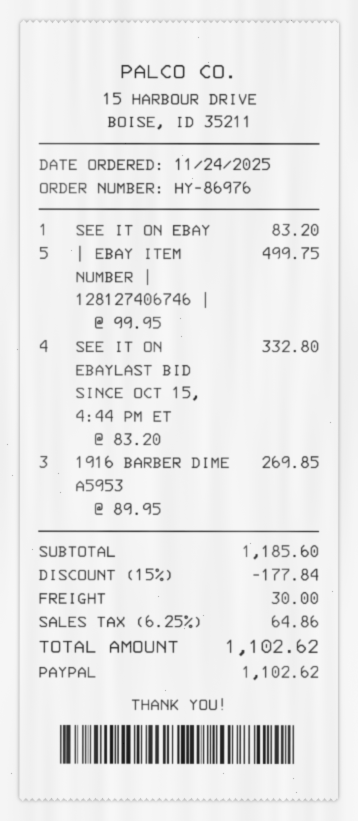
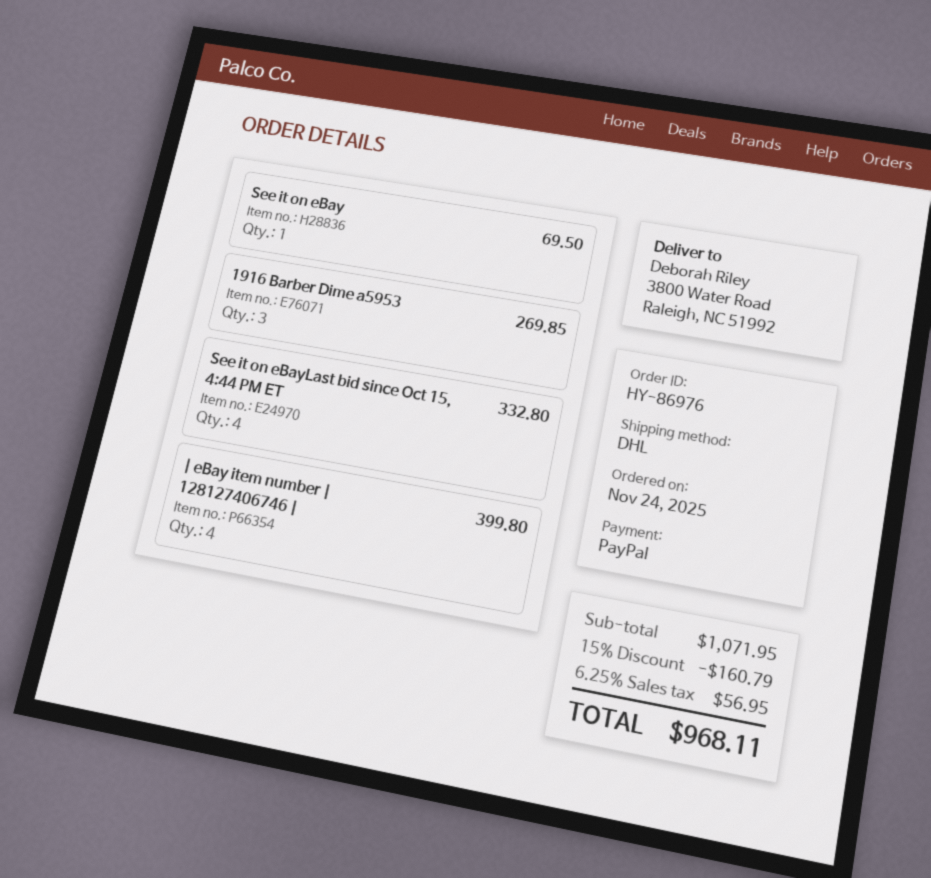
SEE IT ON EBAY: 1 for 83.20 -> 1 for 69.50
| EBAY ITEM NUMBER | 128127406746 |: 5 for 499.75 -> 4 for 399.80
subtotal: 1185.60 -> 1071.95
discount: 15% = 177.84 -> 15% = 160.79
shipping: 30.00 -> none
tax: 6.25% = 64.86 -> 6.25% = 56.95
total: 1102.62 -> 968.11

